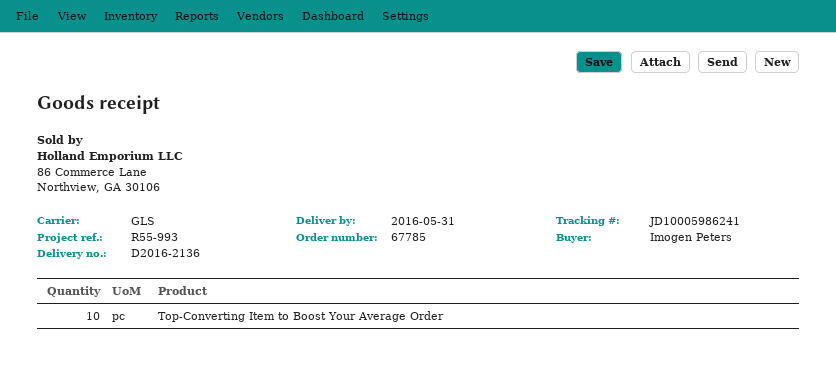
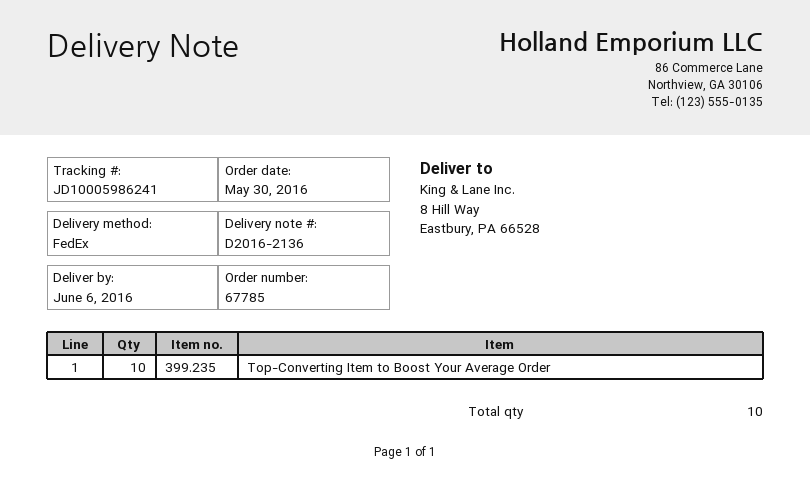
delivery date: 2016-05-31 -> 2016-06-06
shipping method: GLS -> FedEx

